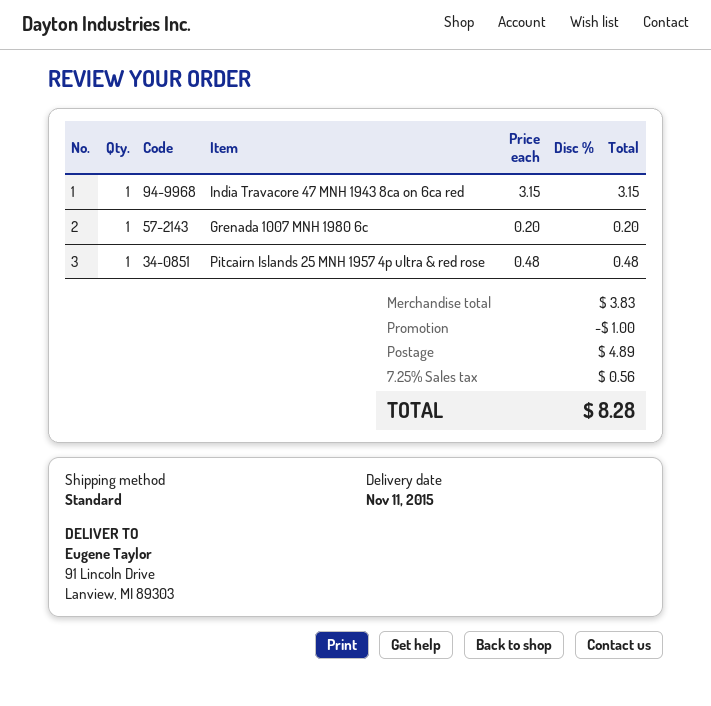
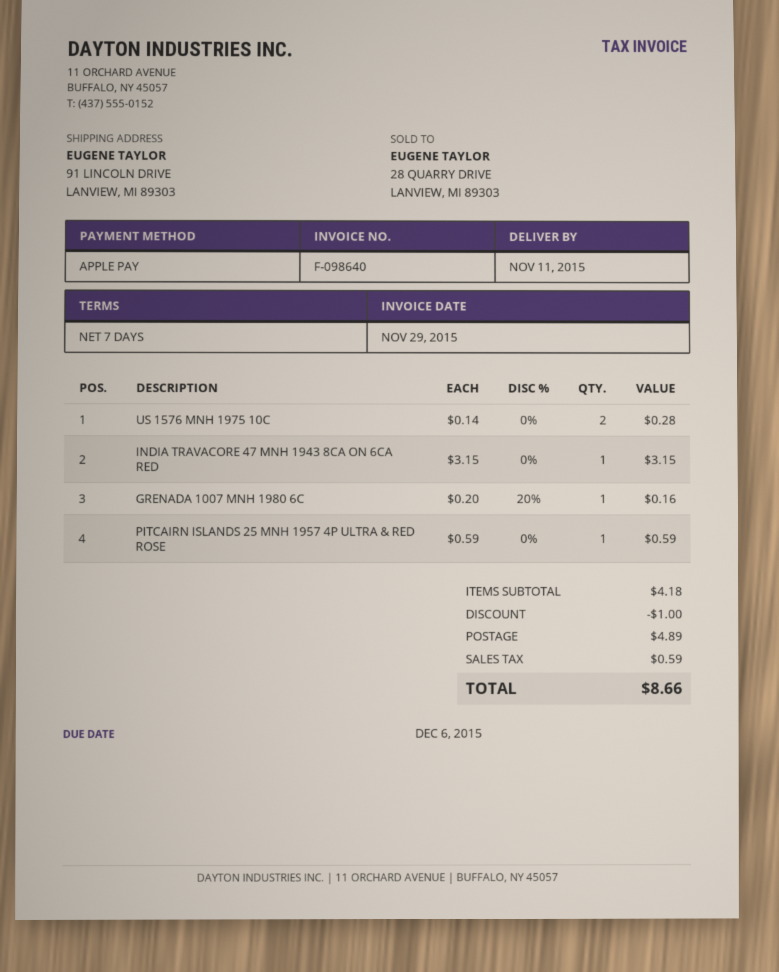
Grenada 1007 MNH 1980 6c: 1 x 0.20 = 0.20 -> 1 x 0.20 - 20% = 0.16
Pitcairn Islands 25 MNH 1957 4p ultra & red rose: 1 x 0.48 = 0.48 -> 1 x 0.59 = 0.59
US 1576 MNH 1975 10C: none -> 2 x 0.14 = 0.28
subtotal: 3.83 -> 4.18
tax: 0.56 -> 0.59
total: 8.28 -> 8.66

